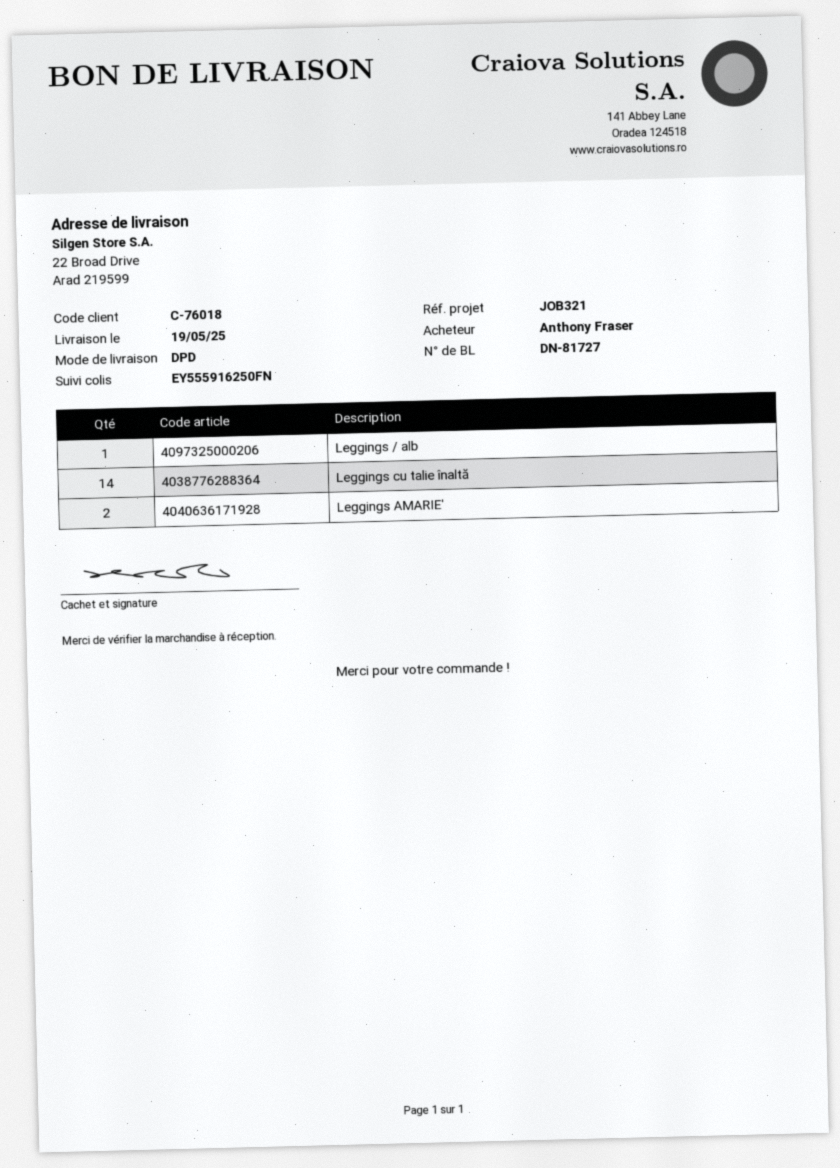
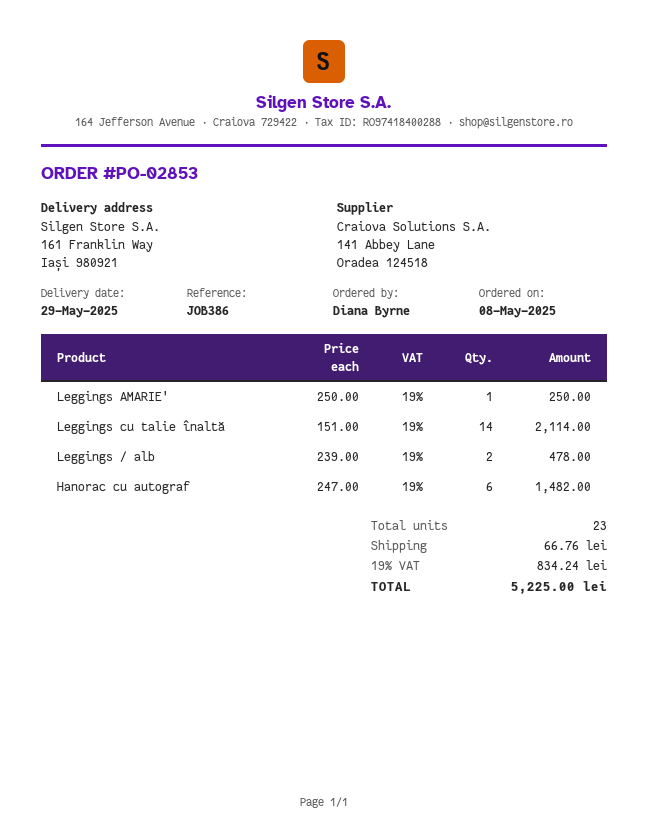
delivery date: 2025-05-19 -> 2025-05-29
reference: JOB321 -> JOB386
ordered by: Anthony Fraser -> Diana Byrne
ship to: 22 Broad Drive, Arad 219599 -> 161 Franklin Way, Iași 980921
Leggings / alb: 1 -> 2
Leggings AMARIE': 2 -> 1
Hanorac cu autograf: none -> 6

